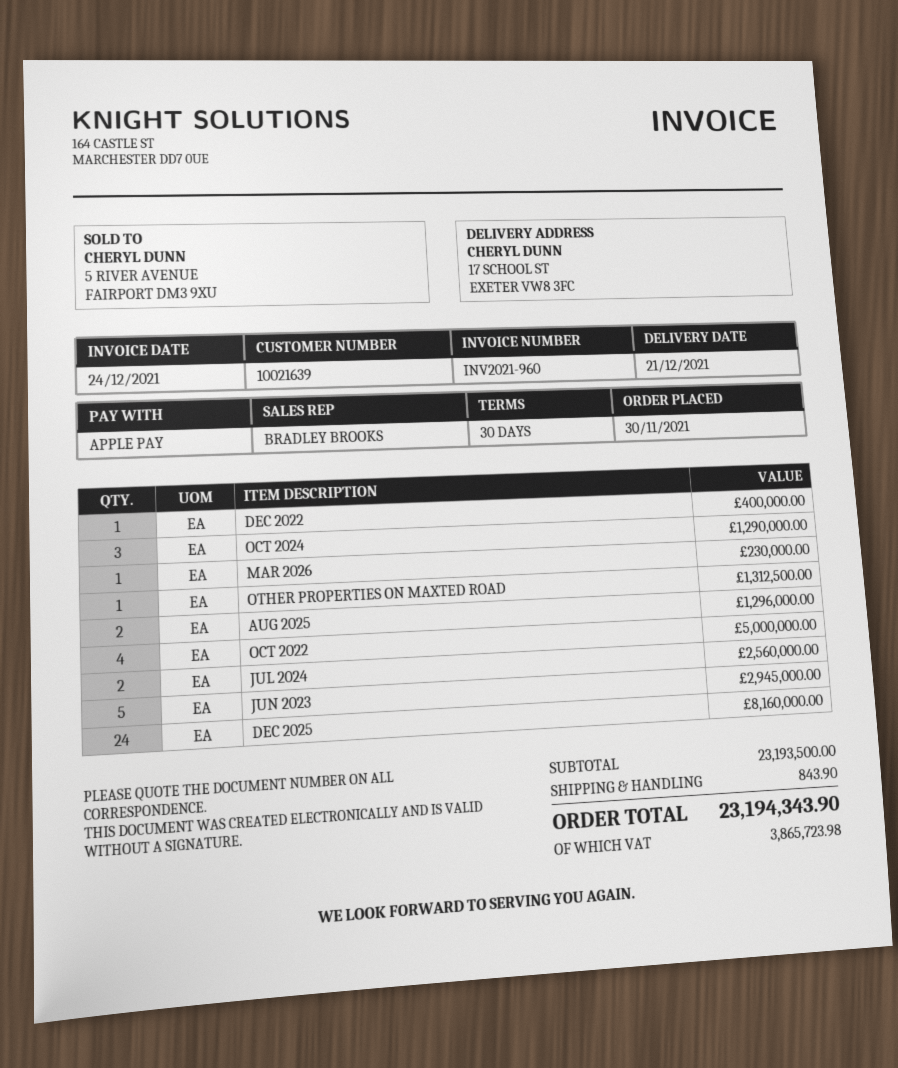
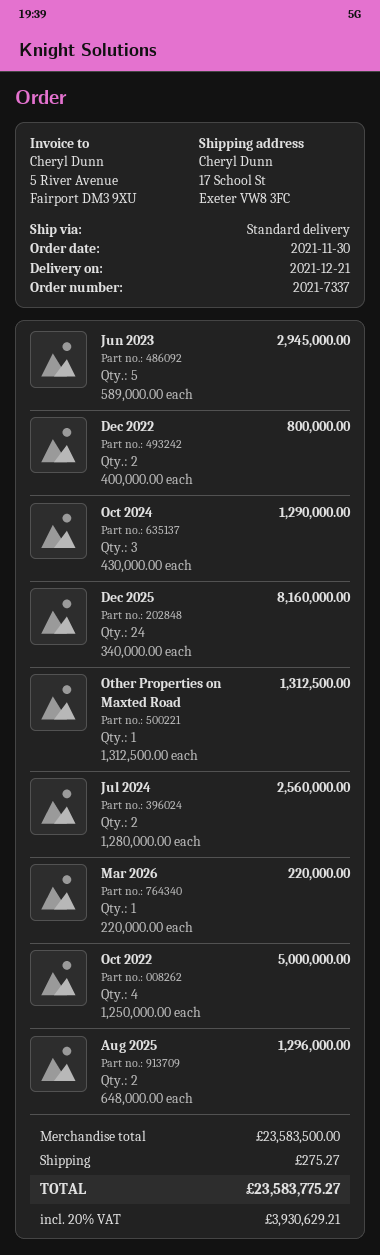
DEC 2022: 1 for 400000.00 -> 2 for 800000.00
MAR 2026: 1 for 230000.00 -> 1 for 220000.00
subtotal: 23193500.00 -> 23583500.00
shipping: 843.90 -> 275.27
tax: 3865723.98 -> 3930629.21
total: 23194343.90 -> 23583775.27

